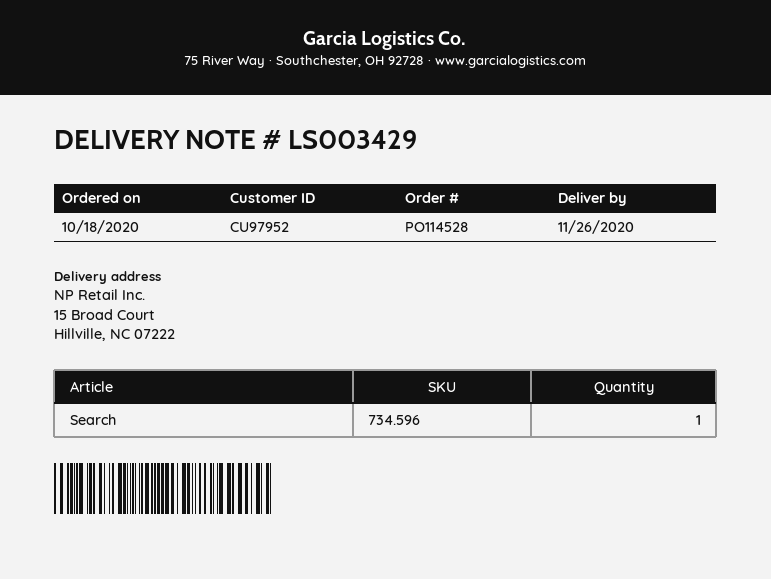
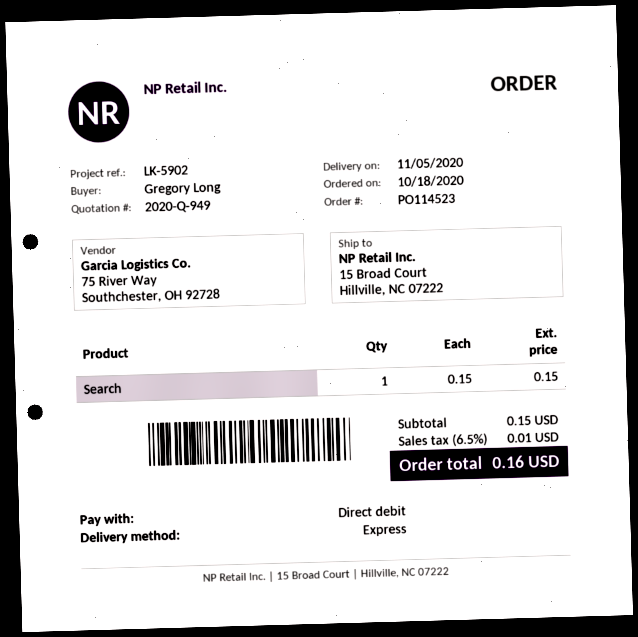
order number: PO114528 -> PO114523
delivery date: 2020-11-26 -> 2020-11-05

